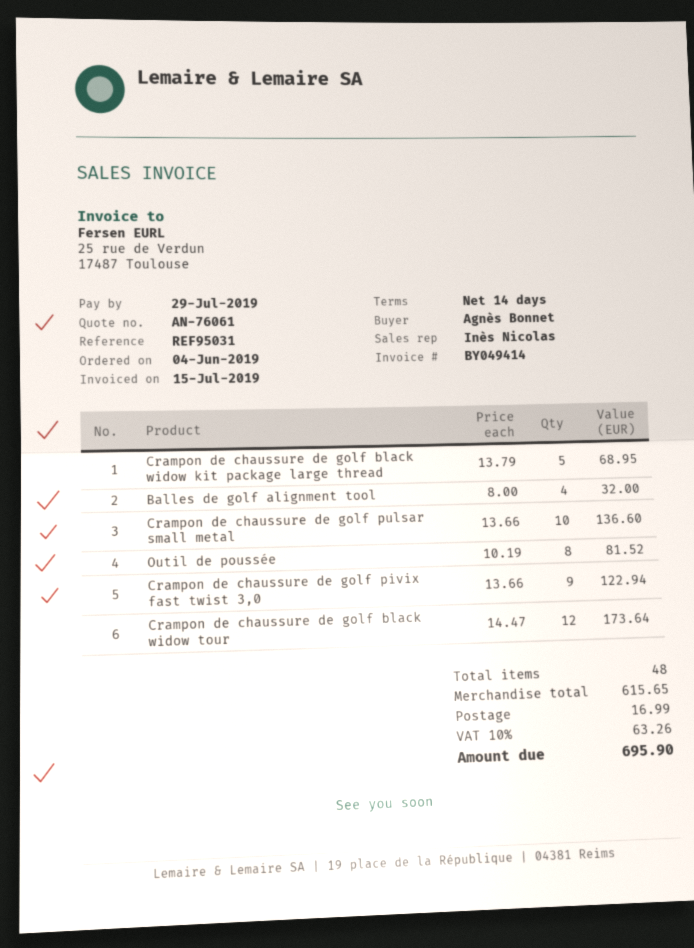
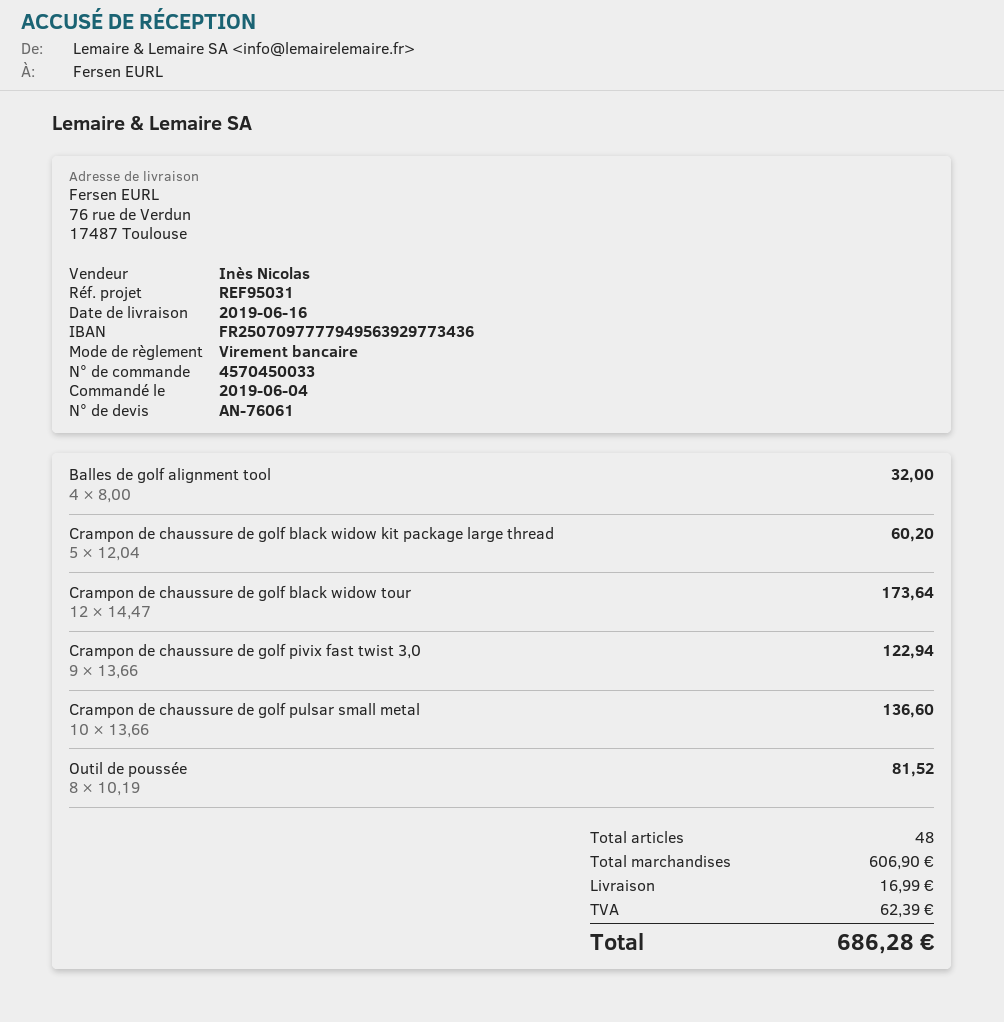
Crampon de chaussure de golf black widow kit package large thread: 5 x 13.79 = 68.95 -> 5 x 12.04 = 60.20
subtotal: 615.65 -> 606.90
tax: 63.26 -> 62.39
total: 695.90 -> 686.28

